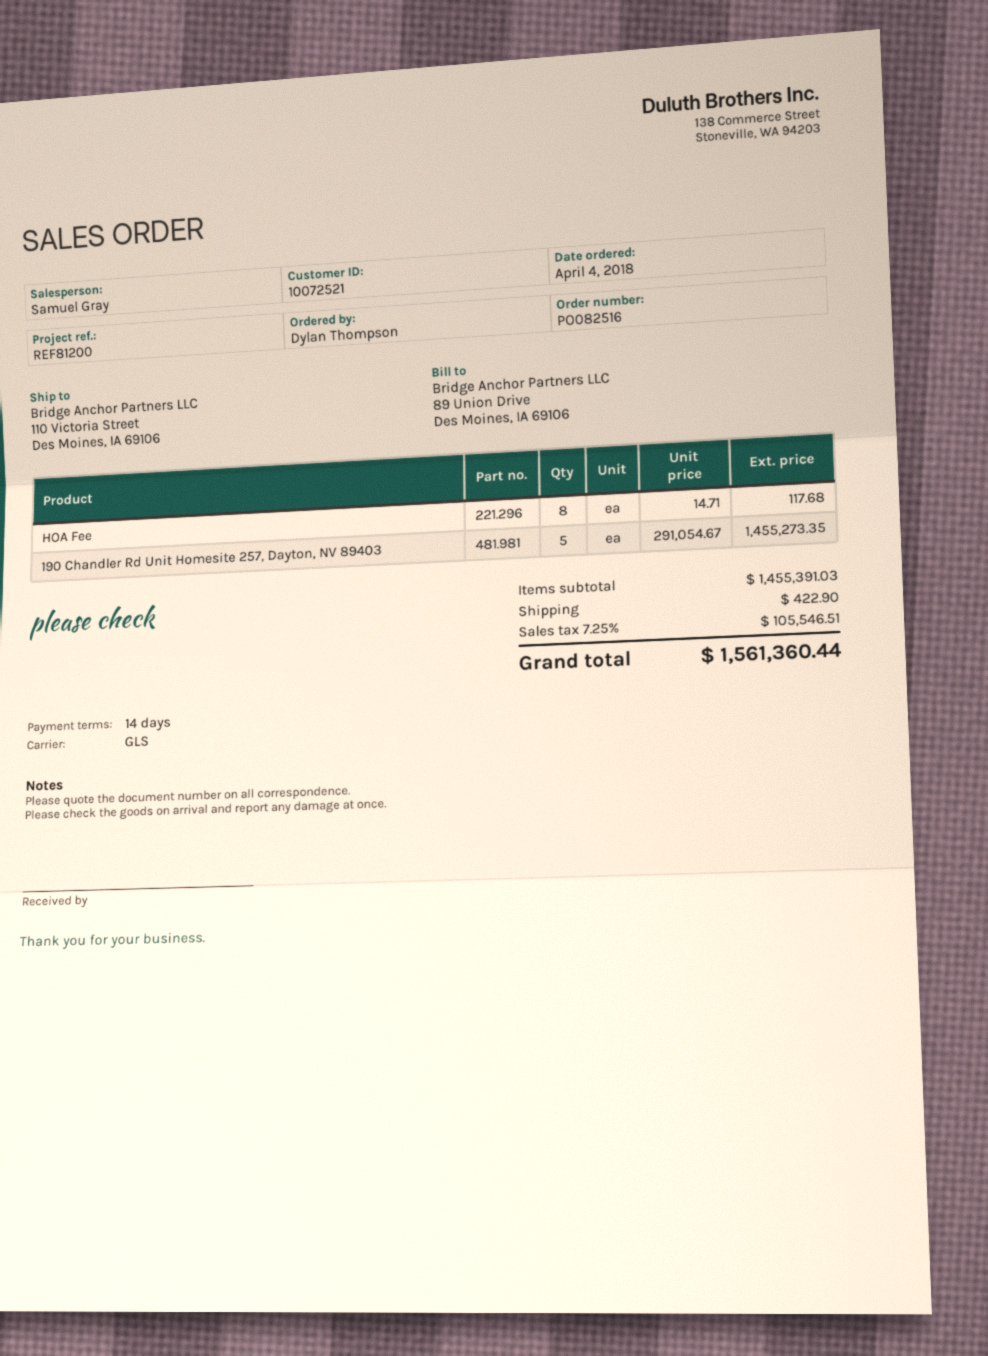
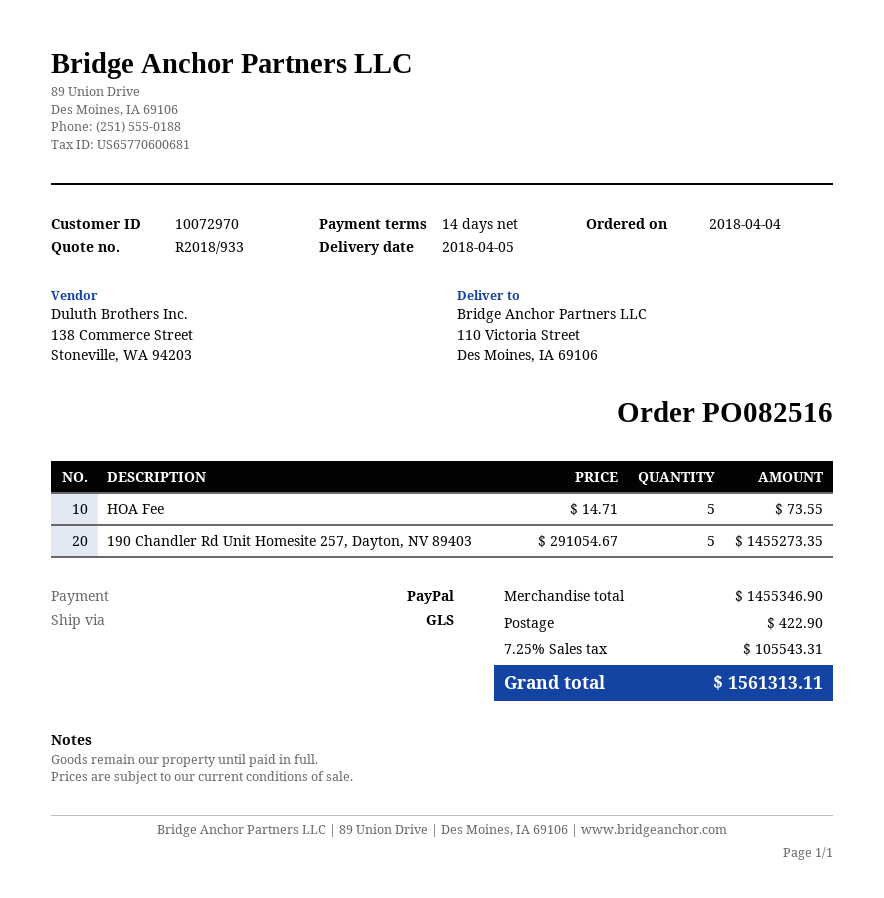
customer number: 10072521 -> 10072970
HOA Fee: 8 x 14.71 = 117.68 -> 5 x 14.71 = 73.55
subtotal: 1455391.03 -> 1455346.90
tax: 7.25% = 105546.51 -> 7.25% = 105543.31
total: 1561360.44 -> 1561313.11

